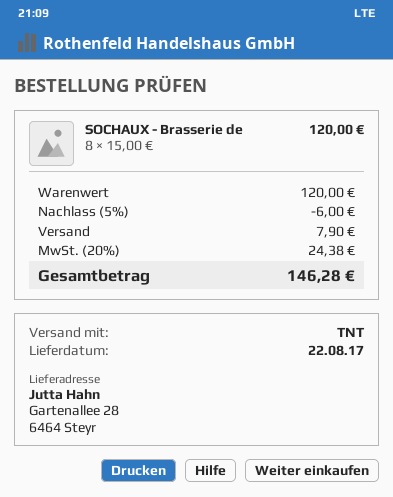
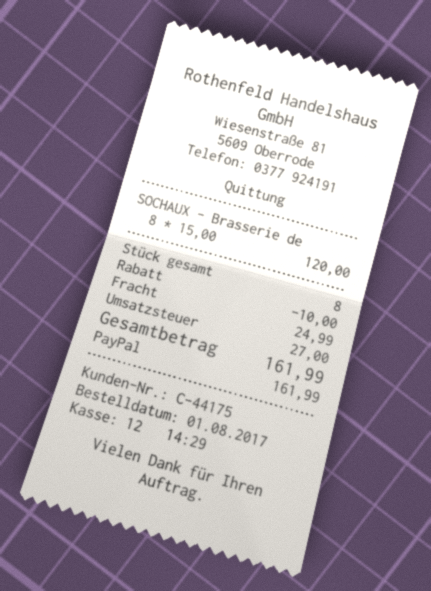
discount: 6.00 -> 10.00
shipping: 7.90 -> 24.99
tax: 24.38 -> 27.00
total: 146.28 -> 161.99

